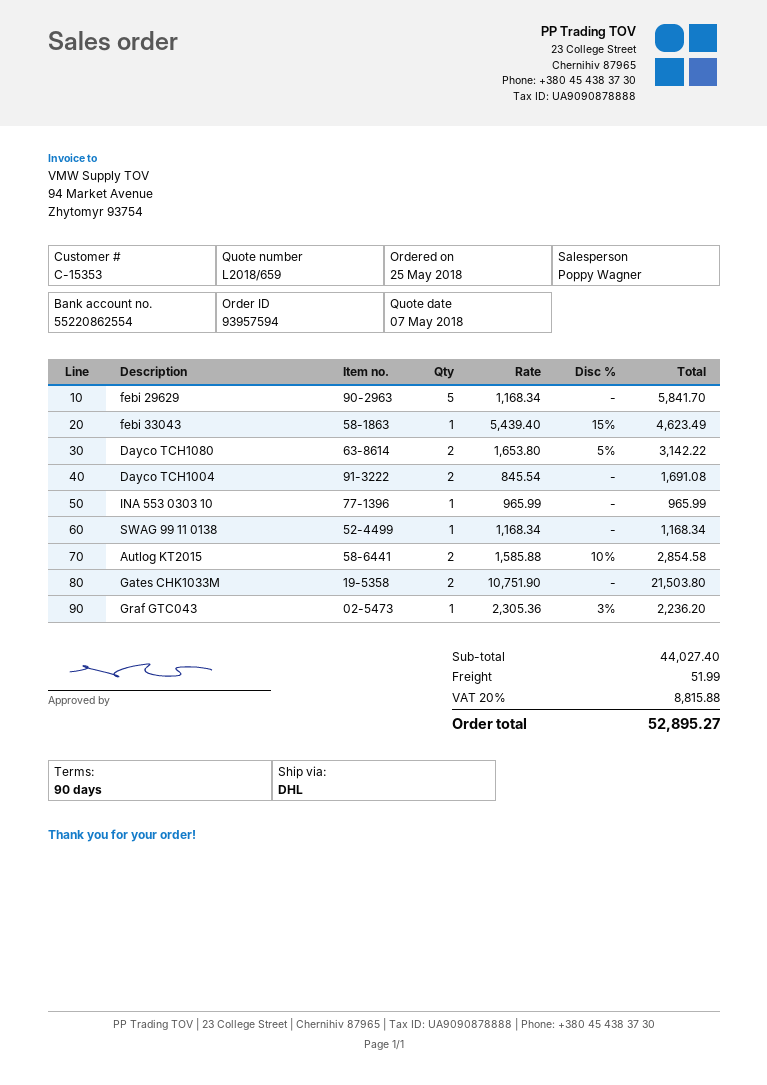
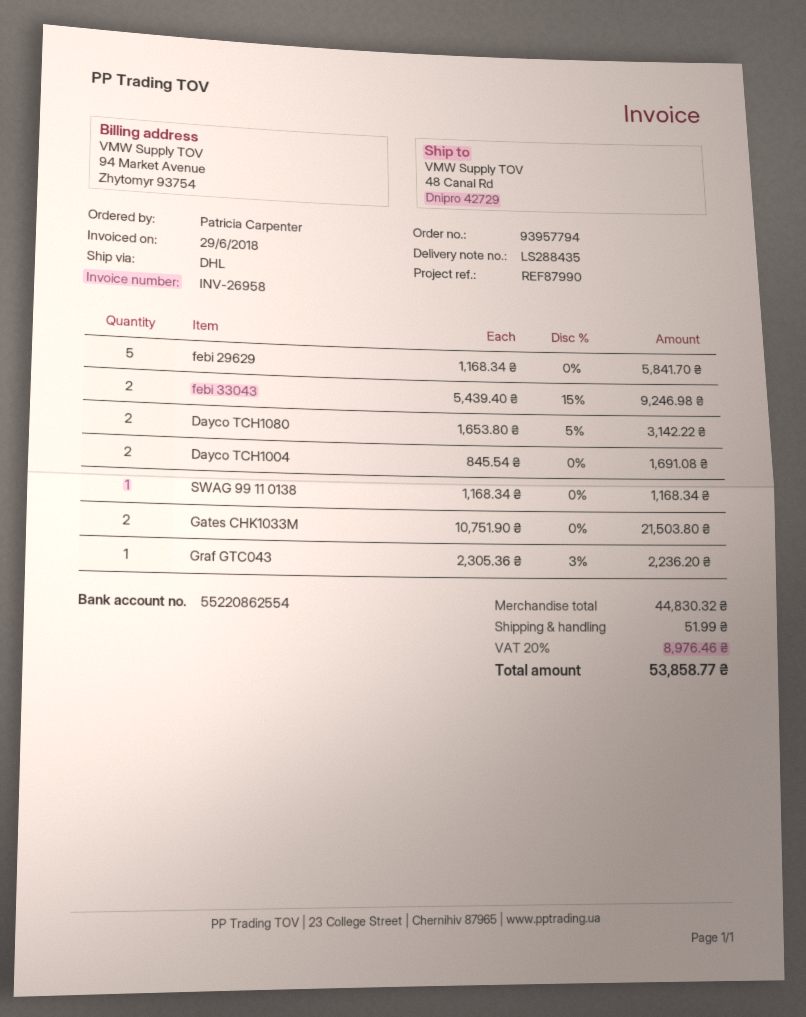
order number: 93957594 -> 93957794
febi 33043: 1 x 5439.40 - 15% = 4623.49 -> 2 x 5439.40 - 15% = 9246.98
INA 553 0303 10: 1 x 965.99 = 965.99 -> none
Autlog KT2015: 2 x 1585.88 - 10% = 2854.58 -> none
subtotal: 44027.40 -> 44830.32
tax: 20% = 8815.88 -> 20% = 8976.46
total: 52895.27 -> 53858.77

